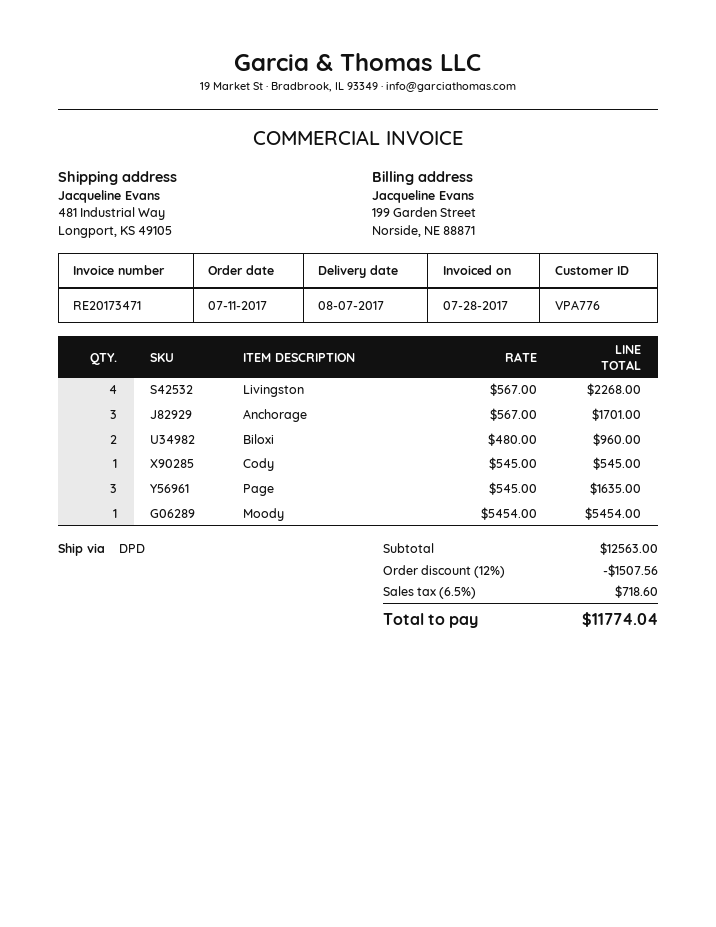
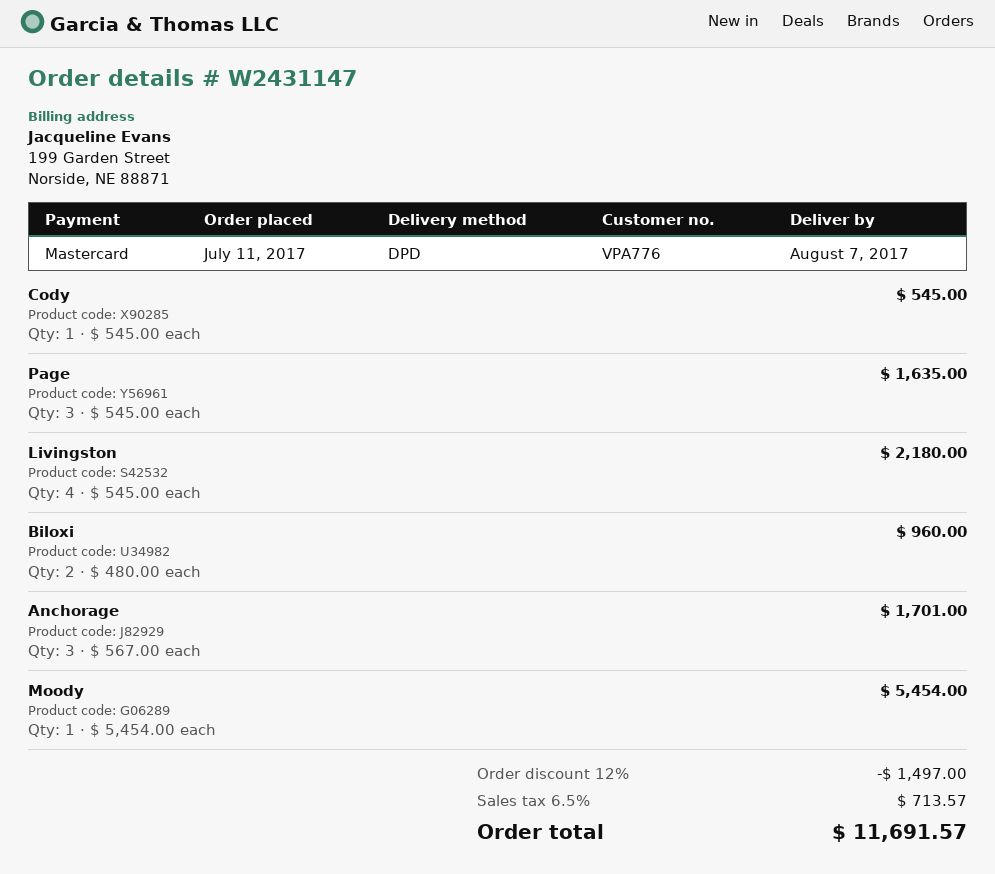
Livingston: 4 x 567.00 = 2268.00 -> 4 x 545.00 = 2180.00
discount: 12% = 1507.56 -> 12% = 1497.00
tax: 6.5% = 718.60 -> 6.5% = 713.57
total: 11774.04 -> 11691.57

